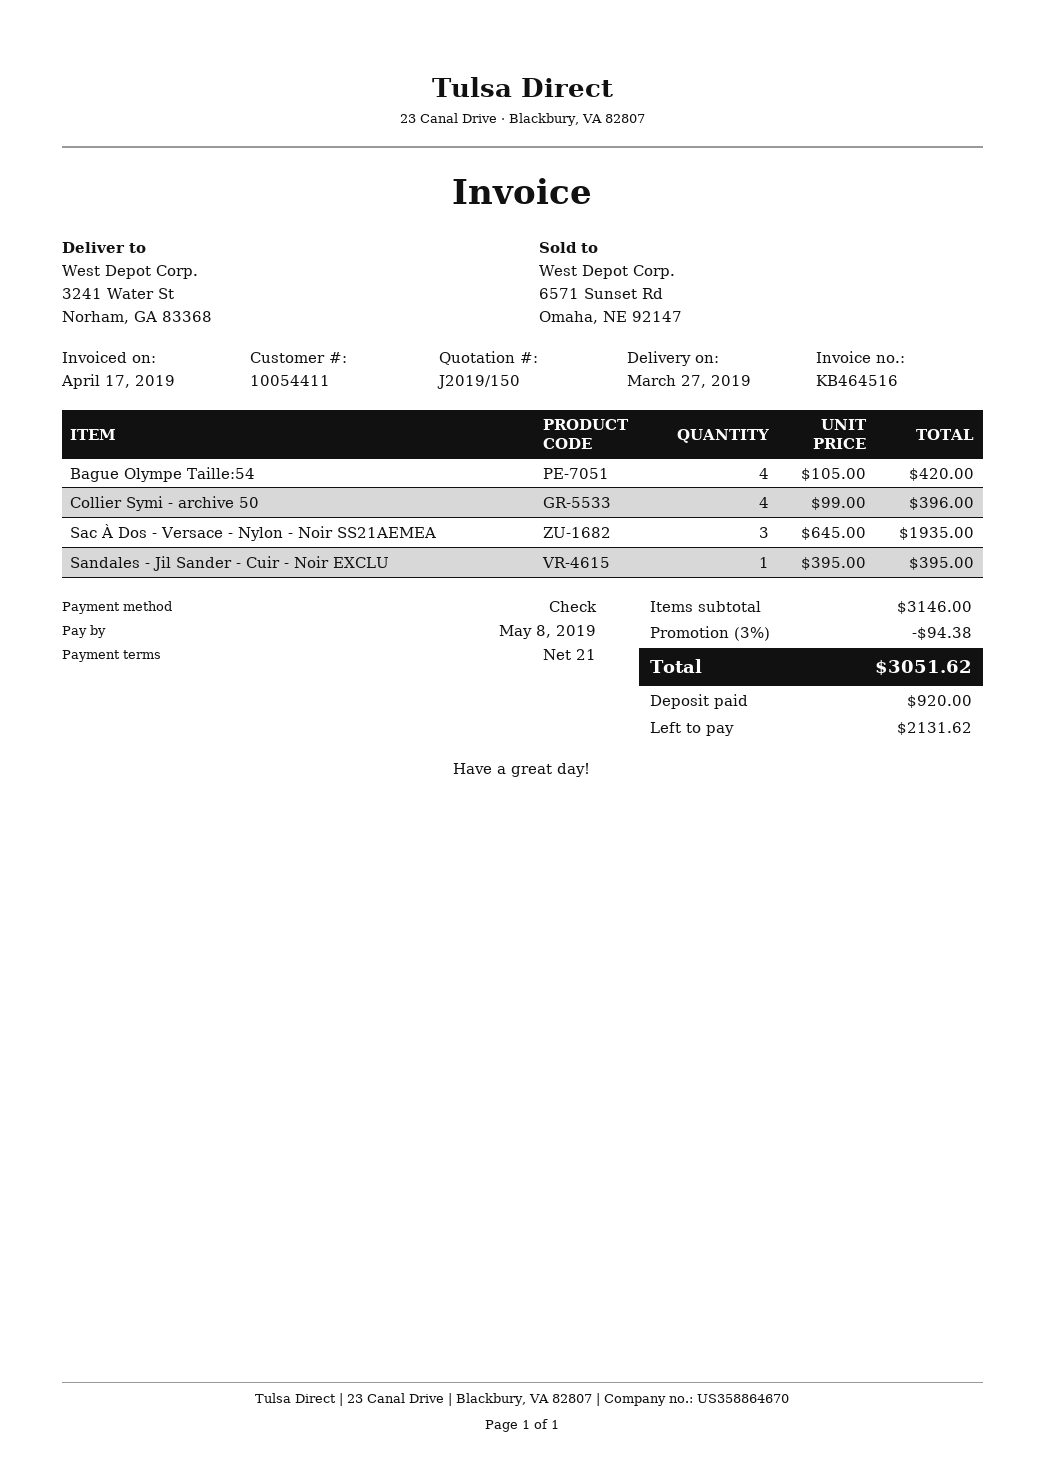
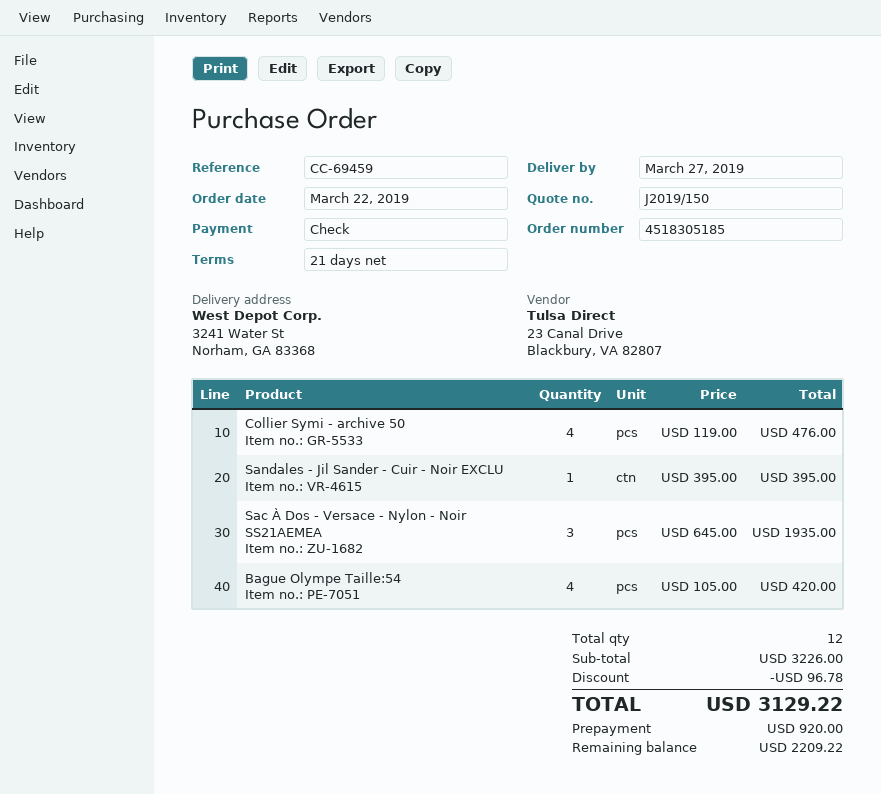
Collier Symi - archive 50: 4 x 99.00 = 396.00 -> 4 x 119.00 = 476.00
subtotal: 3146.00 -> 3226.00
discount: 94.38 -> 96.78
total: 3051.62 -> 3129.22
balance: 2131.62 -> 2209.22

